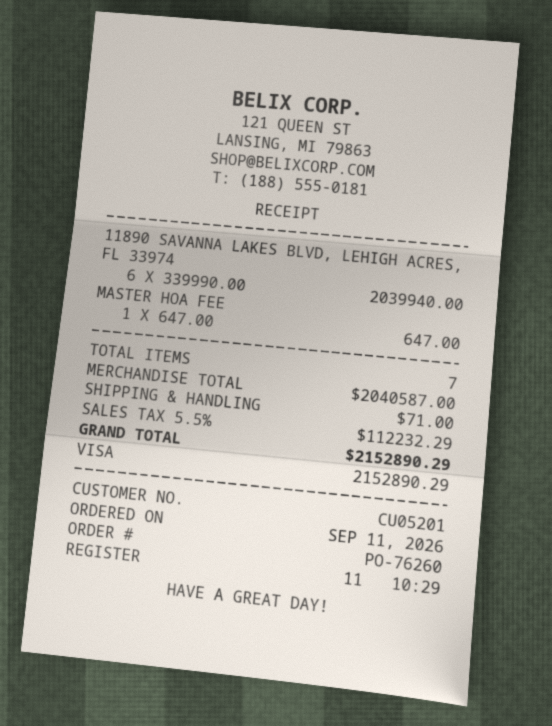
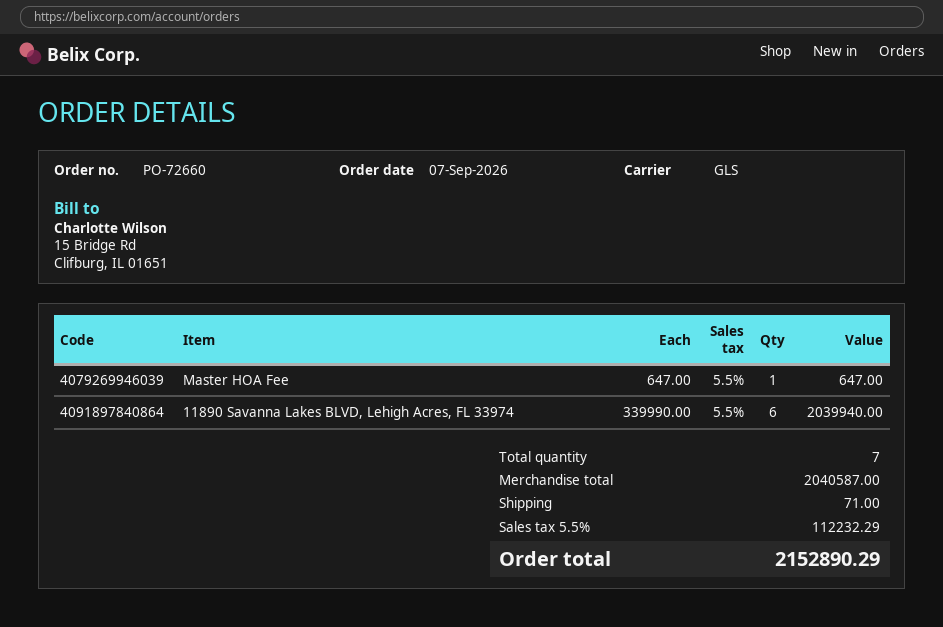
order number: PO-76260 -> PO-72660
order date: 2026-09-11 -> 2026-09-07

